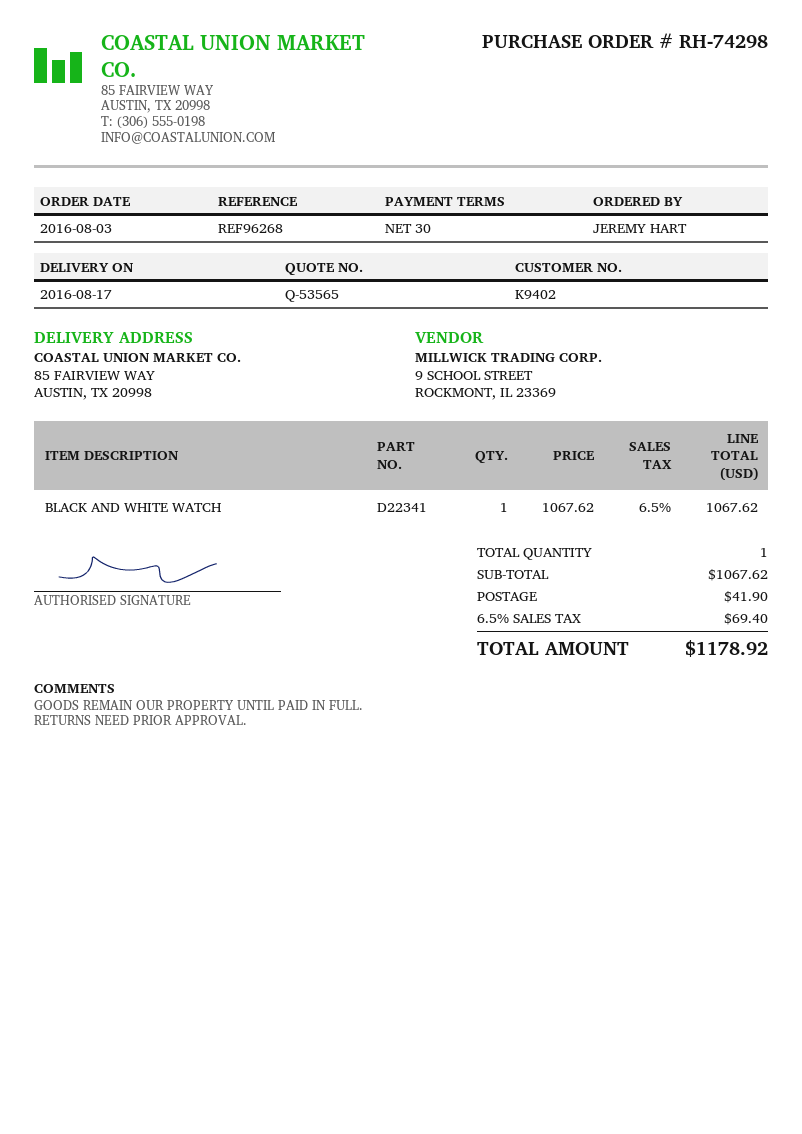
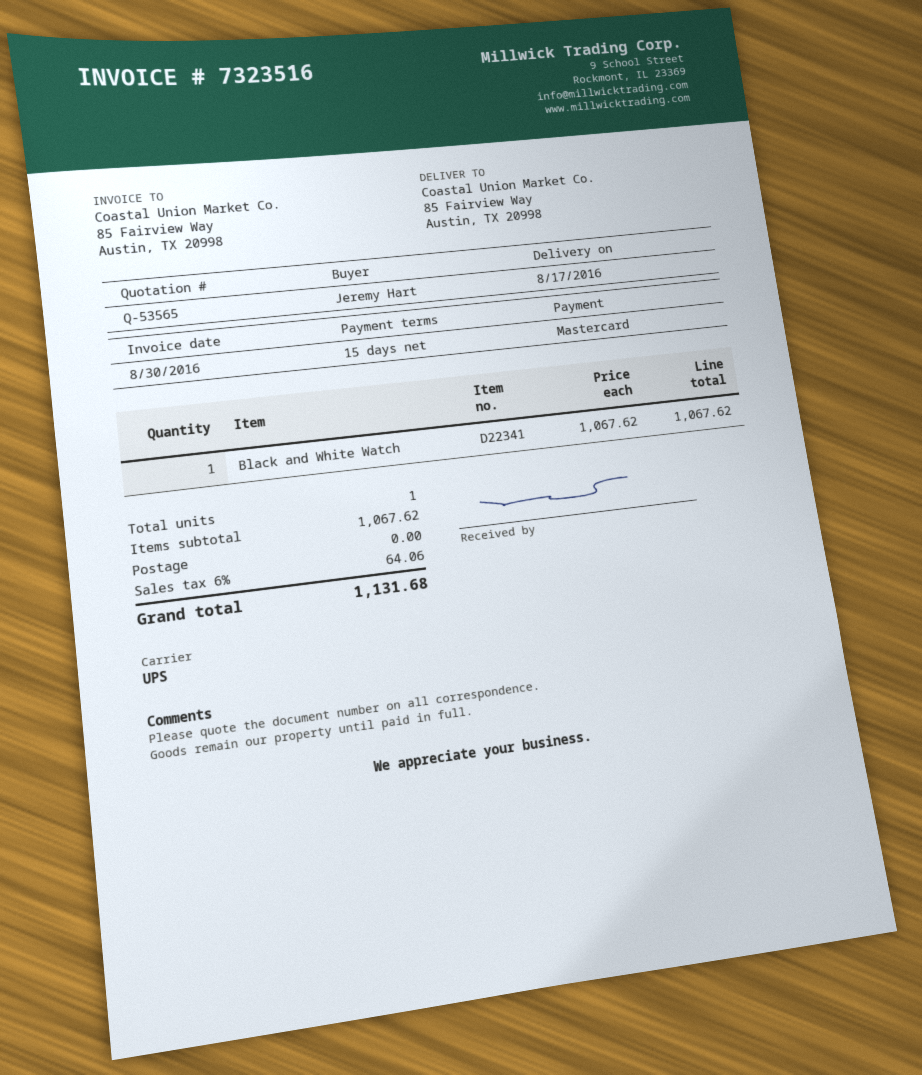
payment terms: 30 days -> 15 days
shipping: 41.90 -> 0.00
tax: 6.5% = 69.40 -> 6% = 64.06
total: 1178.92 -> 1131.68

